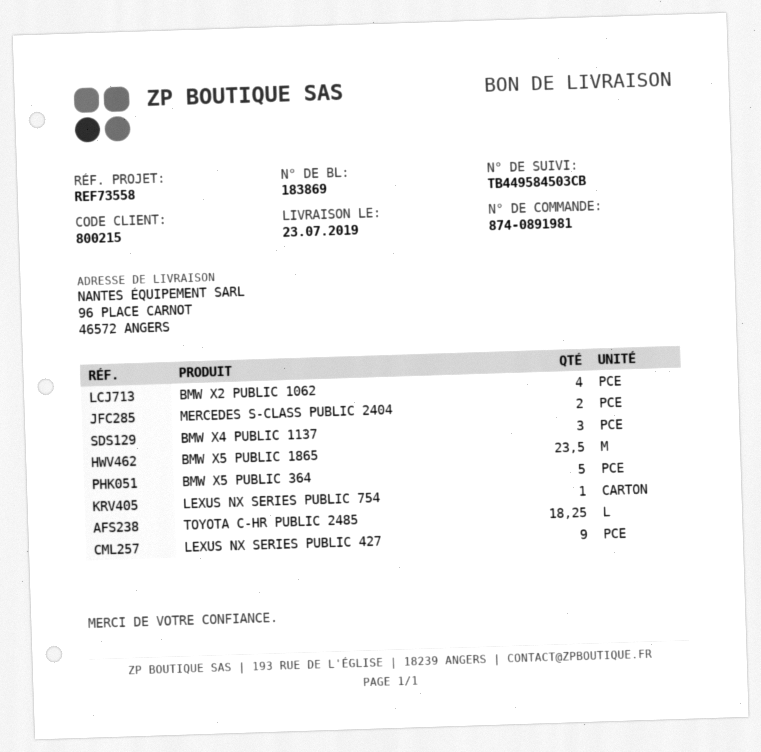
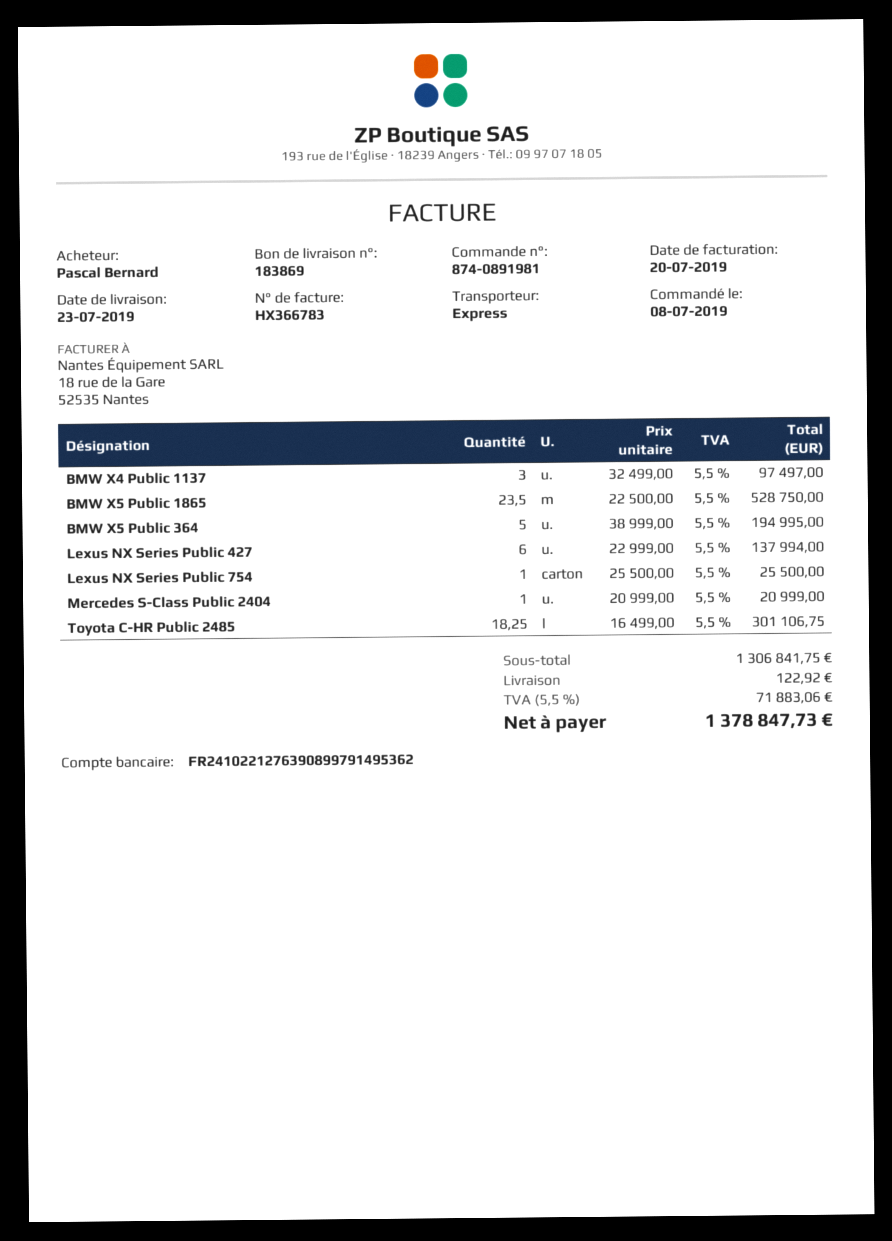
BMW X2 PUBLIC 1062: 4 -> none
MERCEDES S-CLASS PUBLIC 2404: 2 -> 1
LEXUS NX SERIES PUBLIC 427: 9 -> 6

